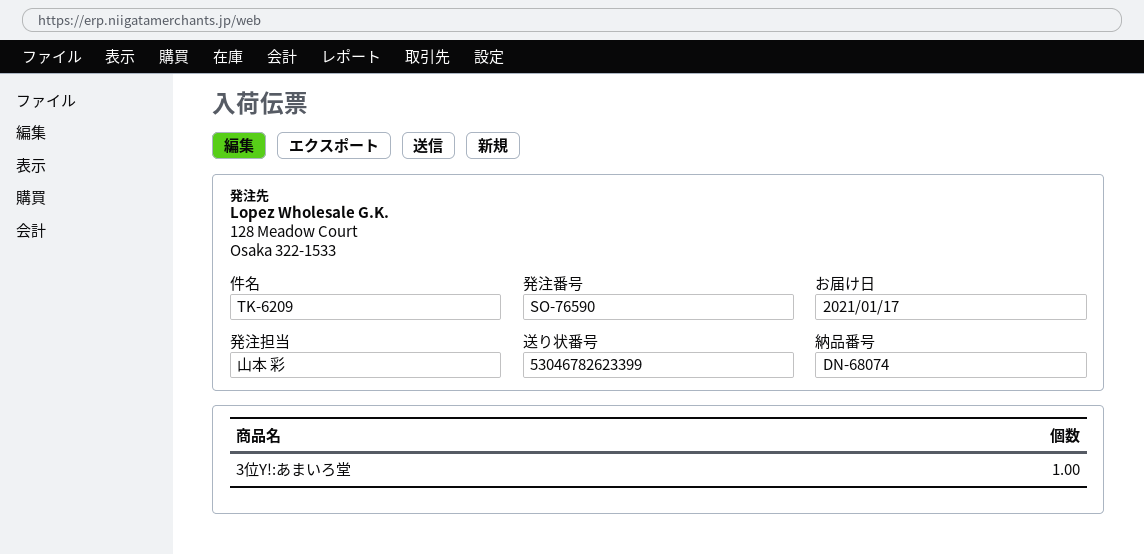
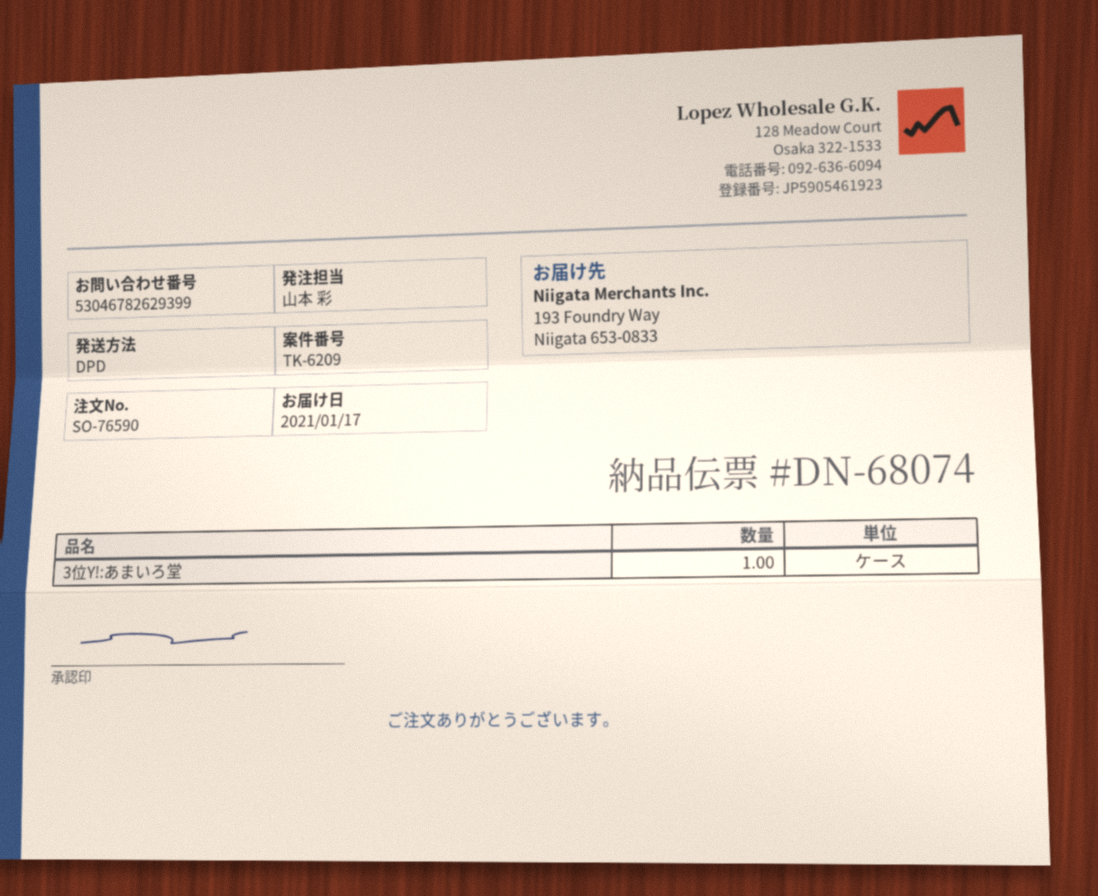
tracking number: 53046782623399 -> 53046782629399

